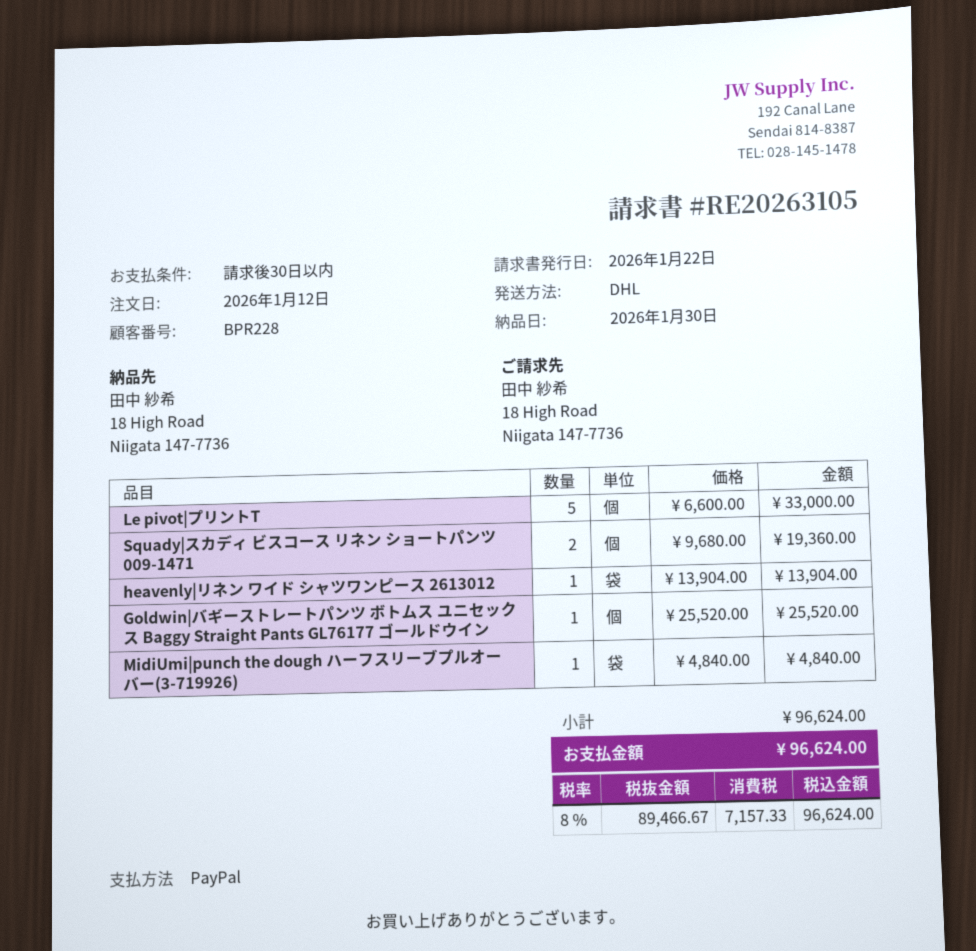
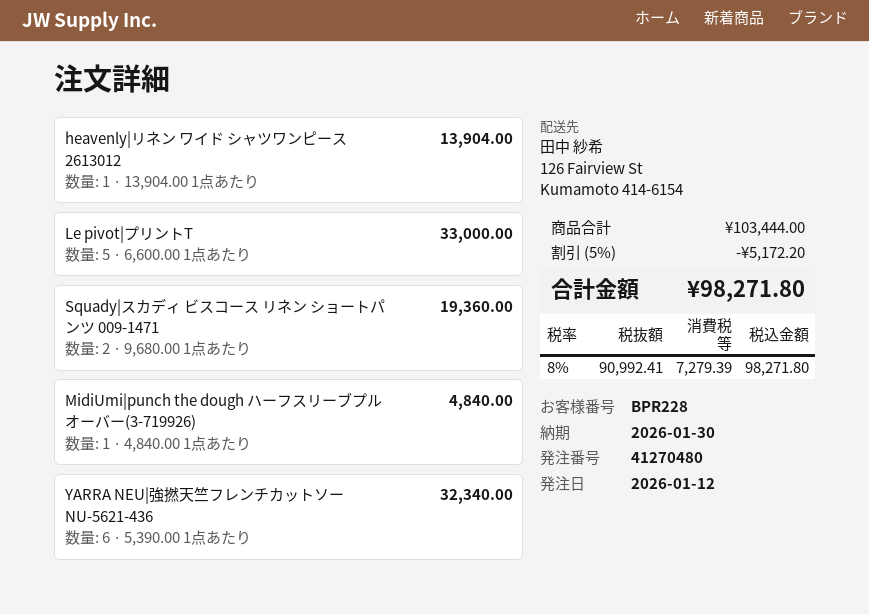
ship to: 18 High Road, Niigata 147-7736 -> 126 Fairview St, Kumamoto 414-6154
Goldwin|バギーストレートパンツ ボトムス ユニセックス Baggy Straight Pants GL76177 ゴールドウイン: 1 x 25520.00 = 25520.00 -> none
YARRA NEU|強撚天竺フレンチカットソー NU-5621-436: none -> 6 x 5390.00 = 32340.00
subtotal: 96624.00 -> 103444.00
discount: none -> 5% = 5172.20
net: 89466.67 -> 90992.41
tax: 8% = 7157.33 -> 8% = 7279.39
total: 96624.00 -> 98271.80

